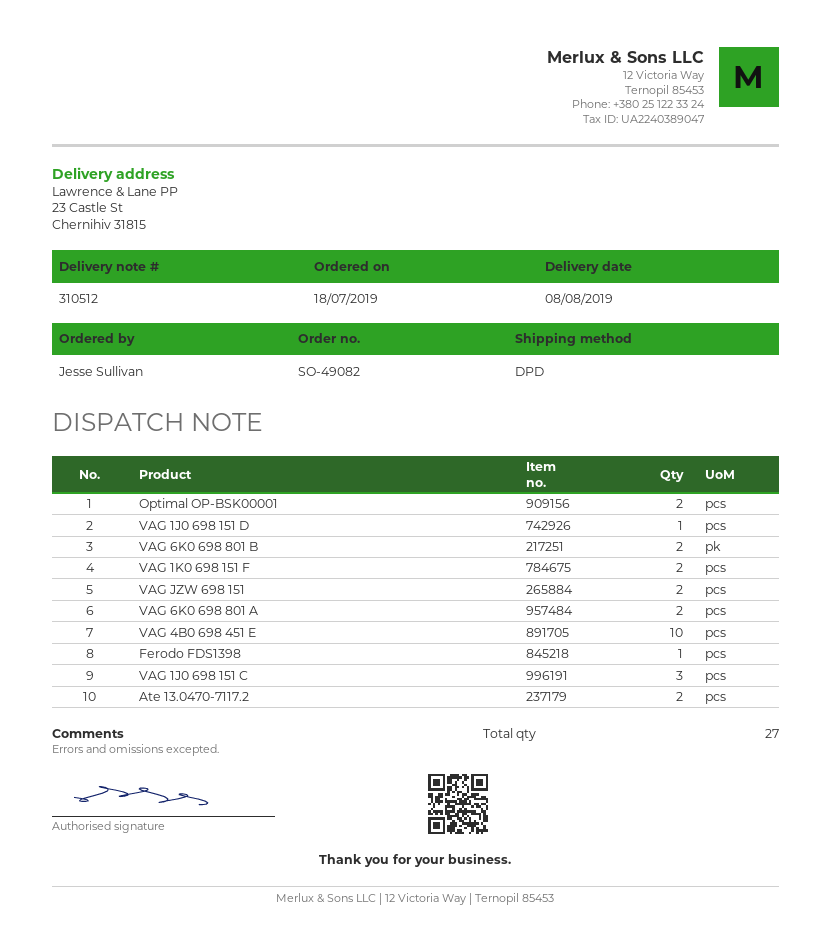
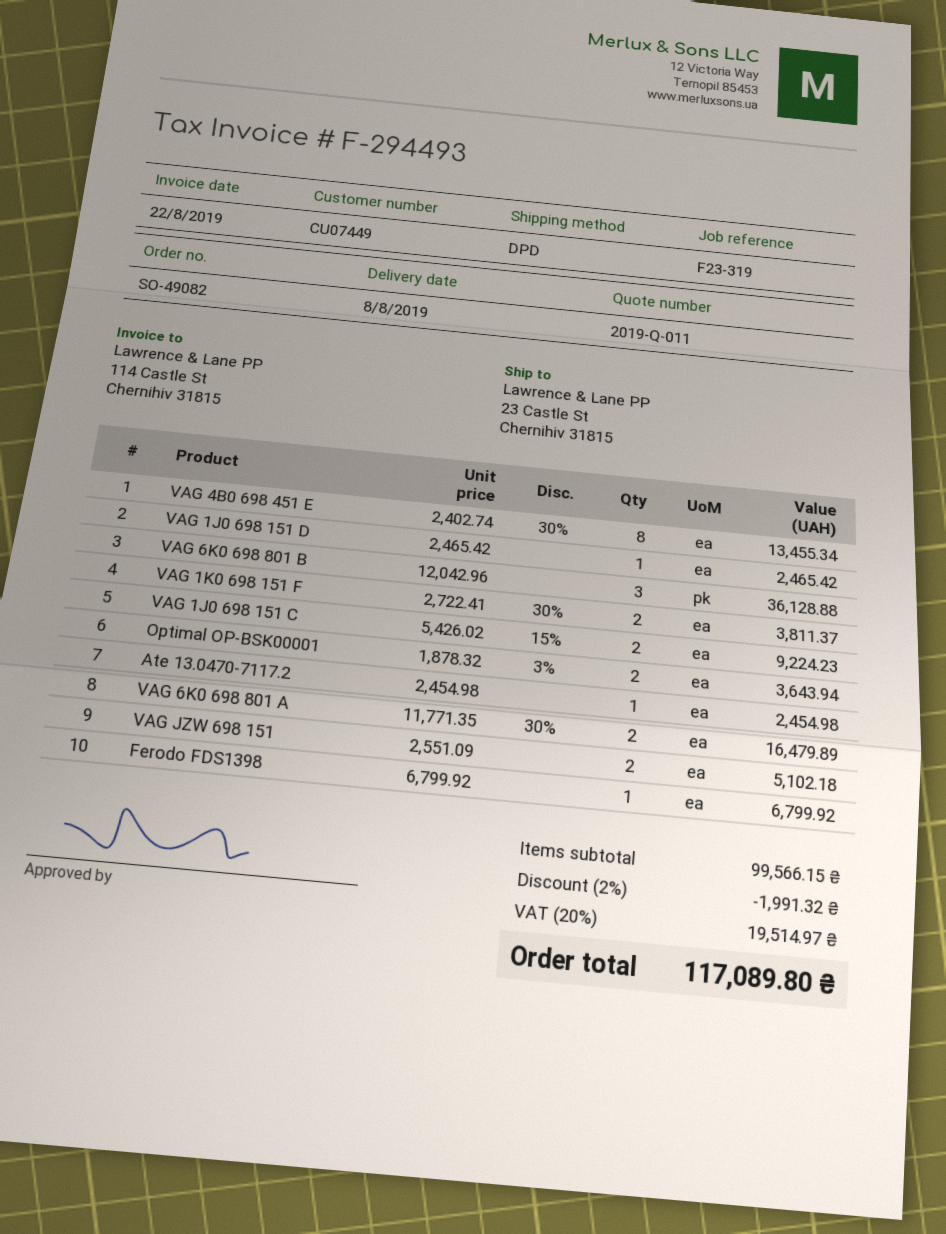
VAG 6K0 698 801 B: 2 -> 3
VAG 4B0 698 451 E: 10 -> 8
VAG 1J0 698 151 C: 3 -> 2
Ate 13.0470-7117.2: 2 -> 1

